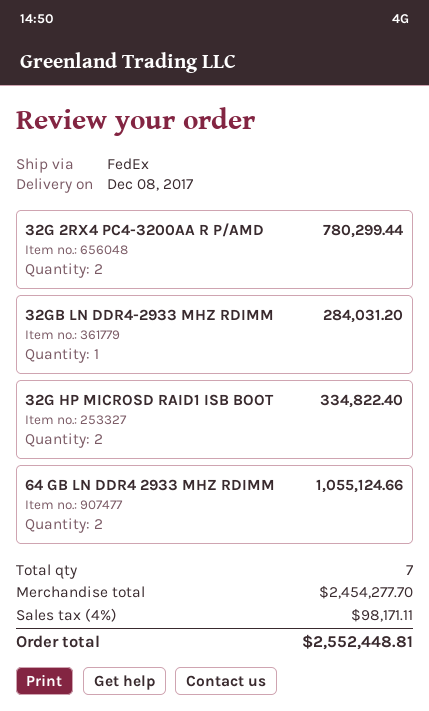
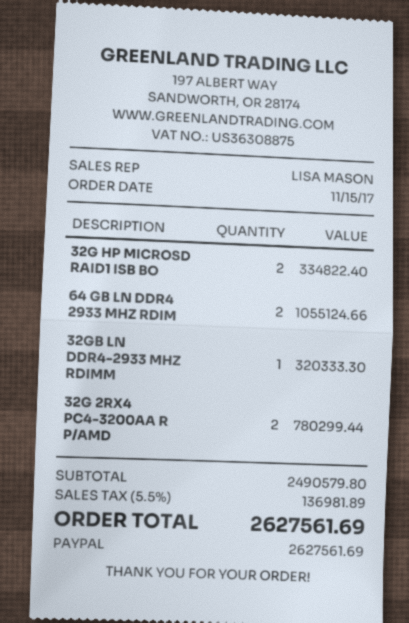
32GB LN DDR4-2933 MHZ RDIMM: 1 for 284031.20 -> 1 for 320333.30
subtotal: 2454277.70 -> 2490579.80
tax: 4% = 98171.11 -> 5.5% = 136981.89
total: 2552448.81 -> 2627561.69

